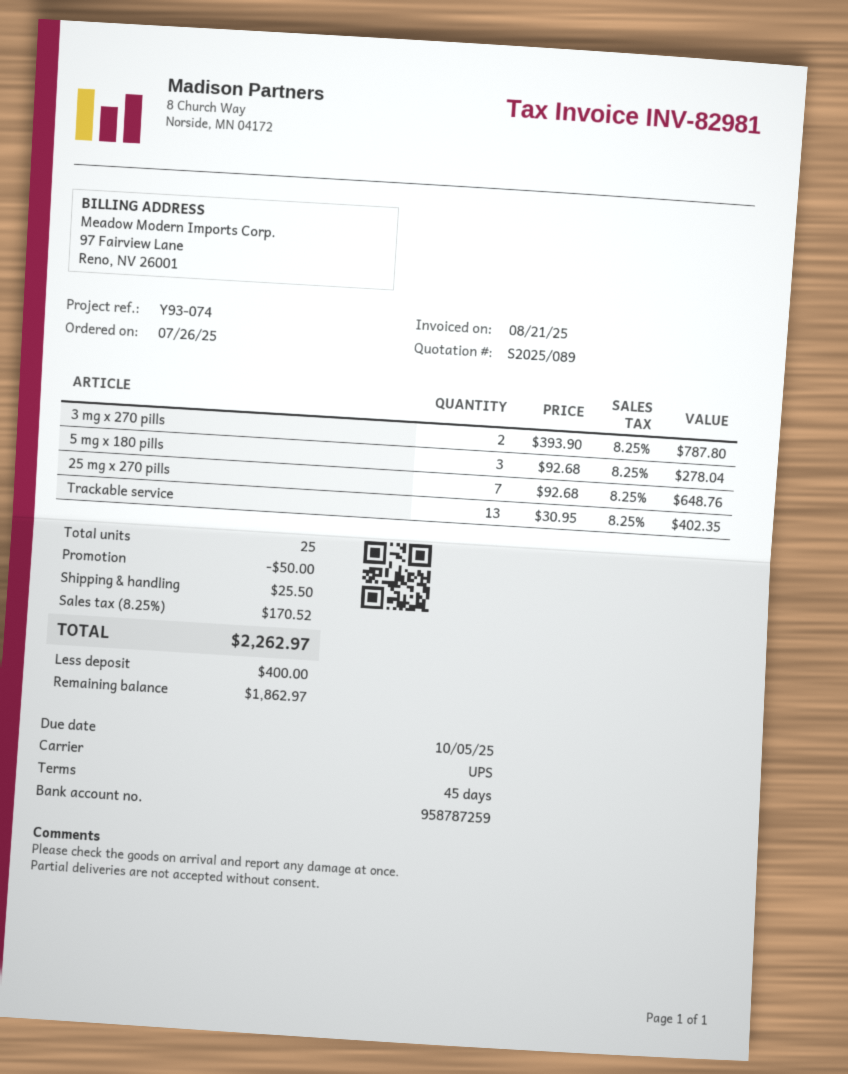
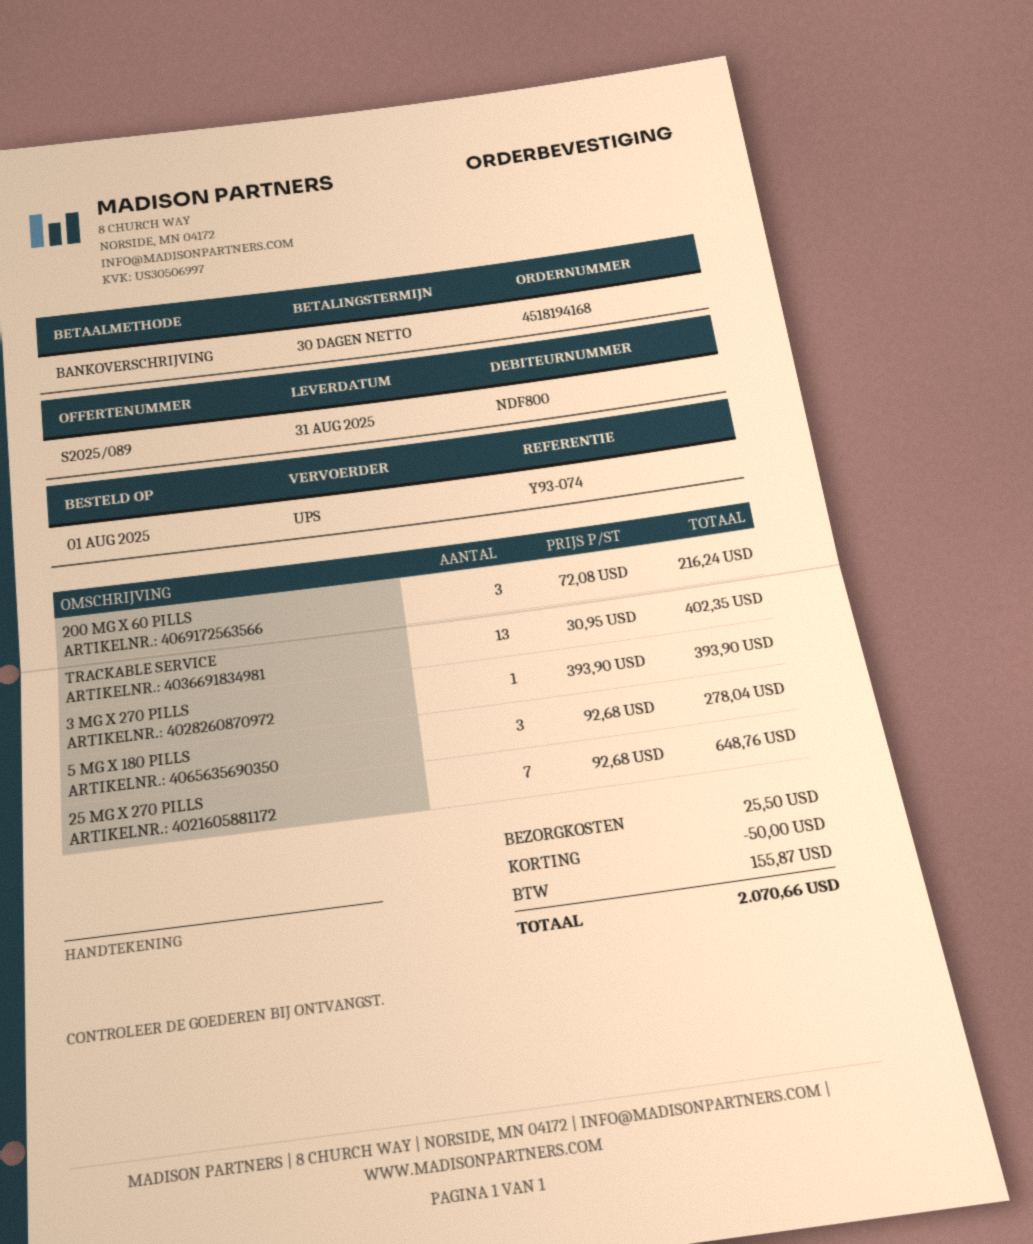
order date: 2025-07-26 -> 2025-08-01
payment terms: 45 days -> 30 days
3 mg x 270 pills: 2 x 393.90 = 787.80 -> 1 x 393.90 = 393.90
200 MG X 60 PILLS: none -> 3 x 72.08 = 216.24
tax: 170.52 -> 155.87
total: 2262.97 -> 2070.66

